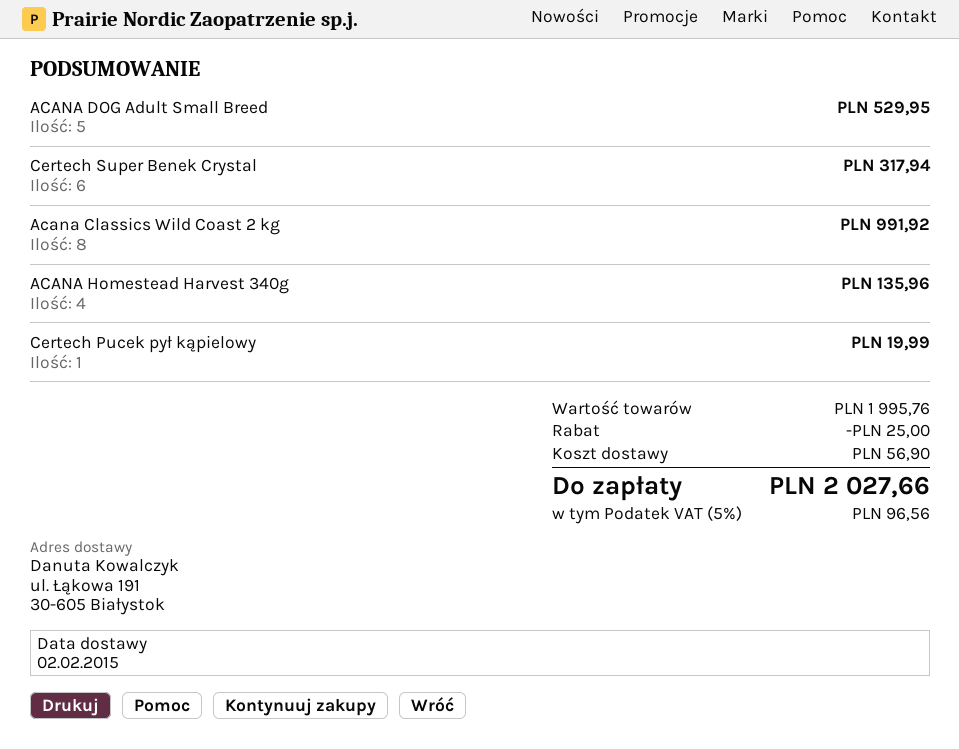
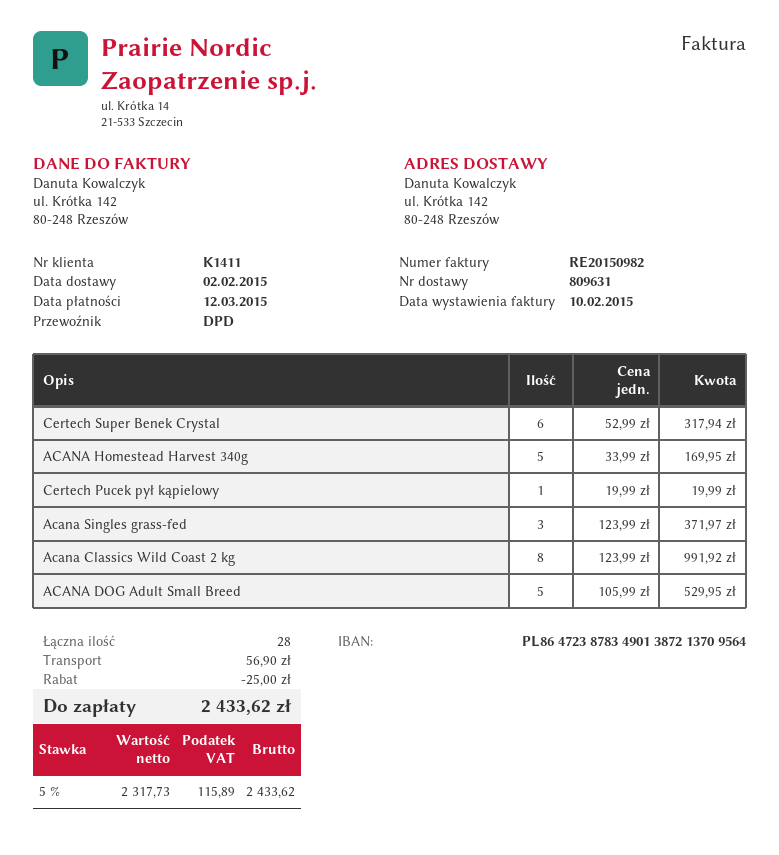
ship to: ul. Łąkowa 191, 30-605 Białystok -> ul. Krótka 142, 80-248 Rzeszów
ACANA Homestead Harvest 340g: 4 for 135.96 -> 5 for 169.95
Acana Singles grass-fed: none -> 3 for 371.97
tax: 5% = 96.56 -> 5% = 115.89
total: 2027.66 -> 2433.62

